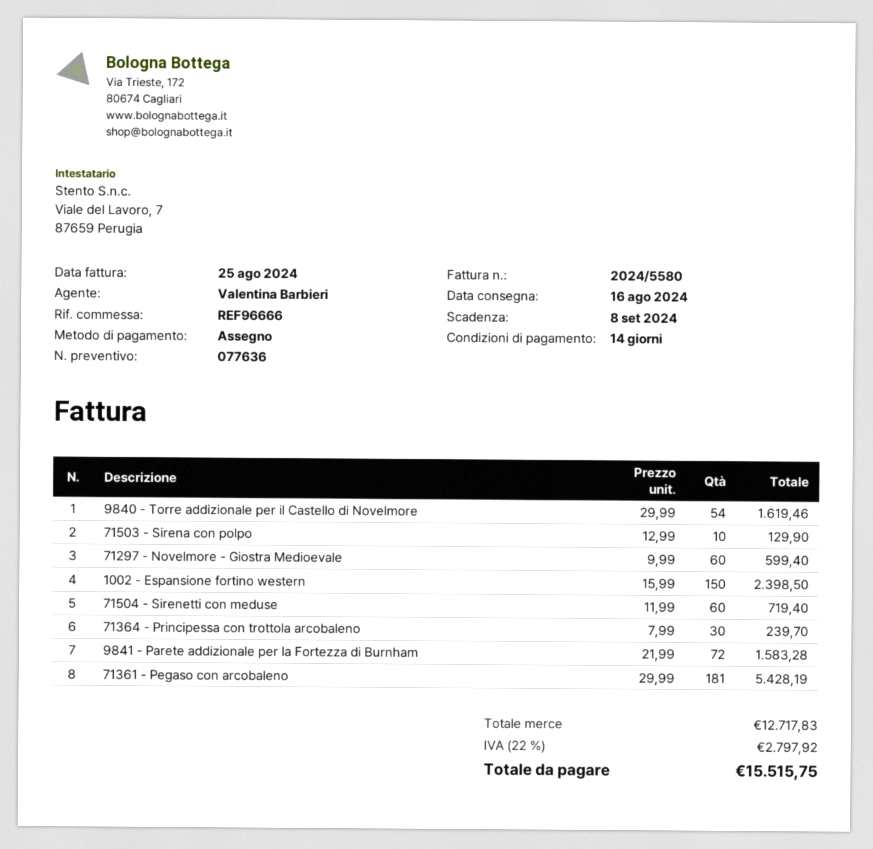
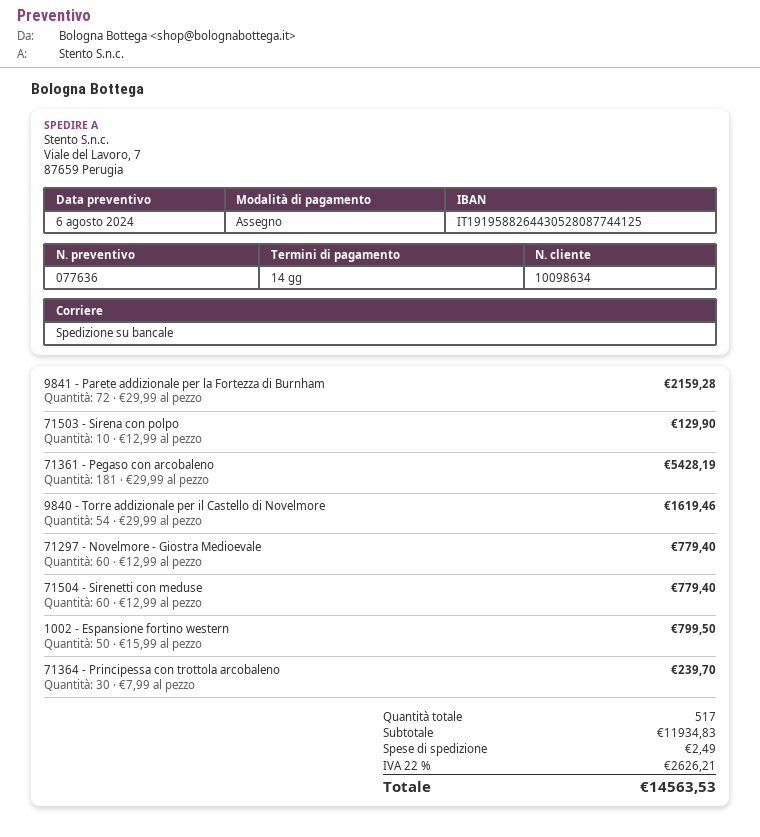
71297 - Novelmore - Giostra Medioevale: 60 x 9.99 = 599.40 -> 60 x 12.99 = 779.40
1002 - Espansione fortino western: 150 x 15.99 = 2398.50 -> 50 x 15.99 = 799.50
71504 - Sirenetti con meduse: 60 x 11.99 = 719.40 -> 60 x 12.99 = 779.40
9841 - Parete addizionale per la Fortezza di Burnham: 72 x 21.99 = 1583.28 -> 72 x 29.99 = 2159.28
subtotal: 12717.83 -> 11934.83
shipping: none -> 2.49
tax: 22% = 2797.92 -> 22% = 2626.21
total: 15515.75 -> 14563.53

